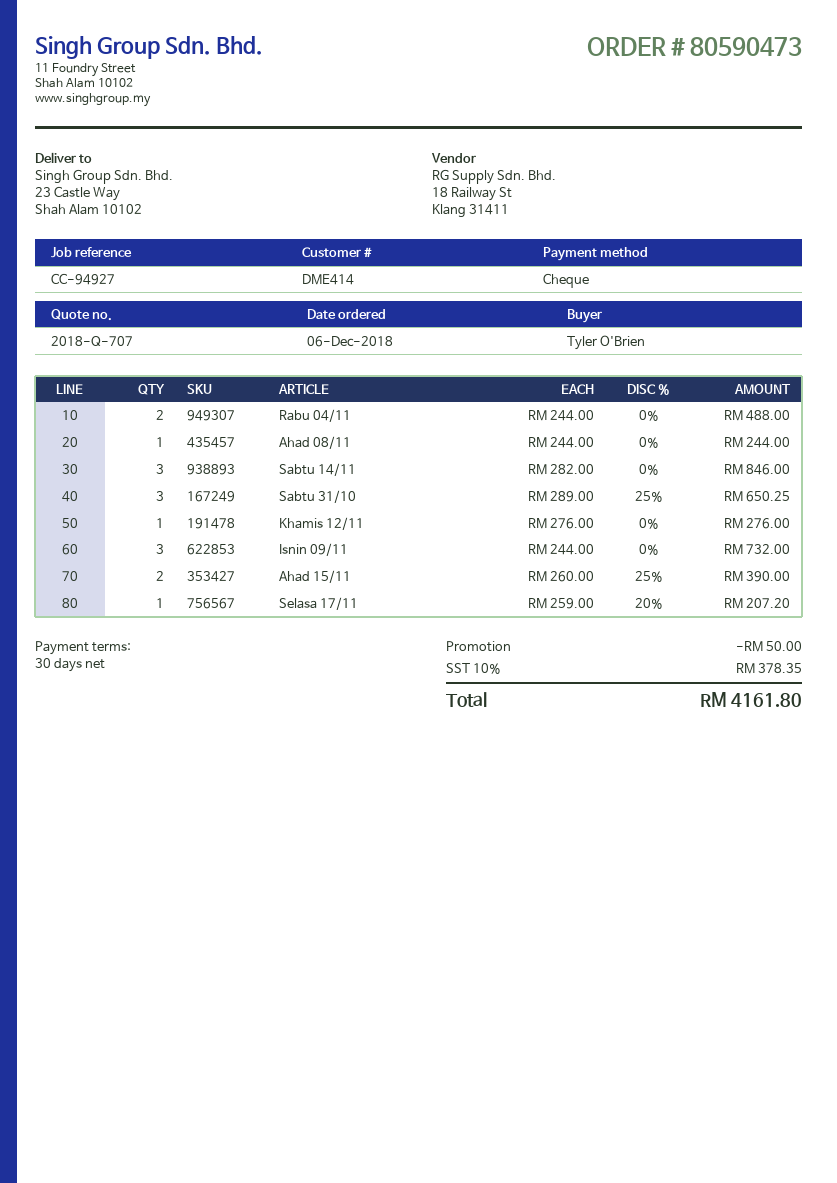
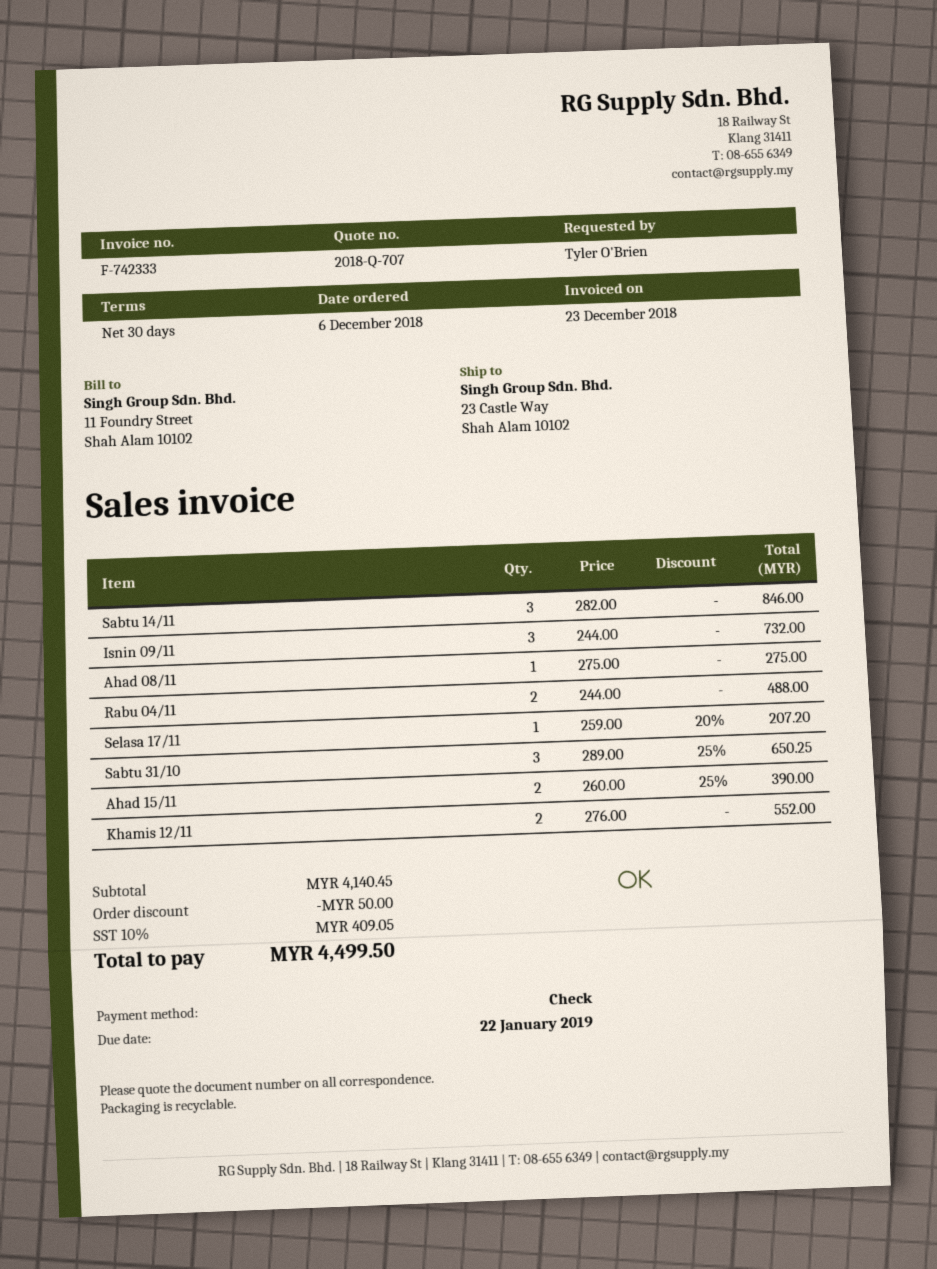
Ahad 08/11: 1 x 244.00 = 244.00 -> 1 x 275.00 = 275.00
Khamis 12/11: 1 x 276.00 = 276.00 -> 2 x 276.00 = 552.00
tax: 10% = 378.35 -> 10% = 409.05
total: 4161.80 -> 4499.50

